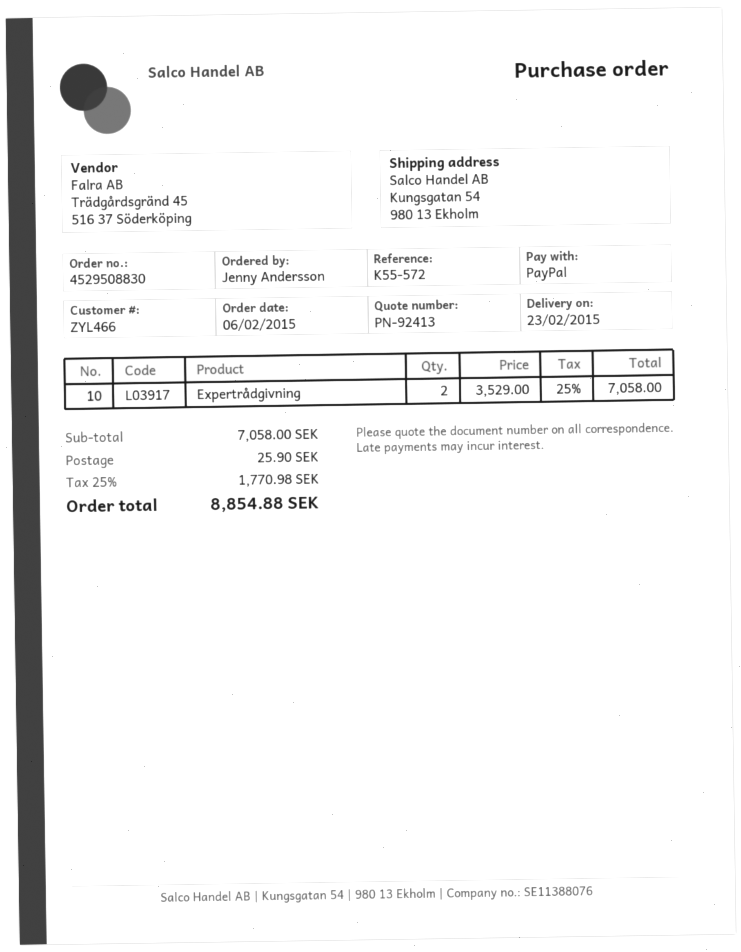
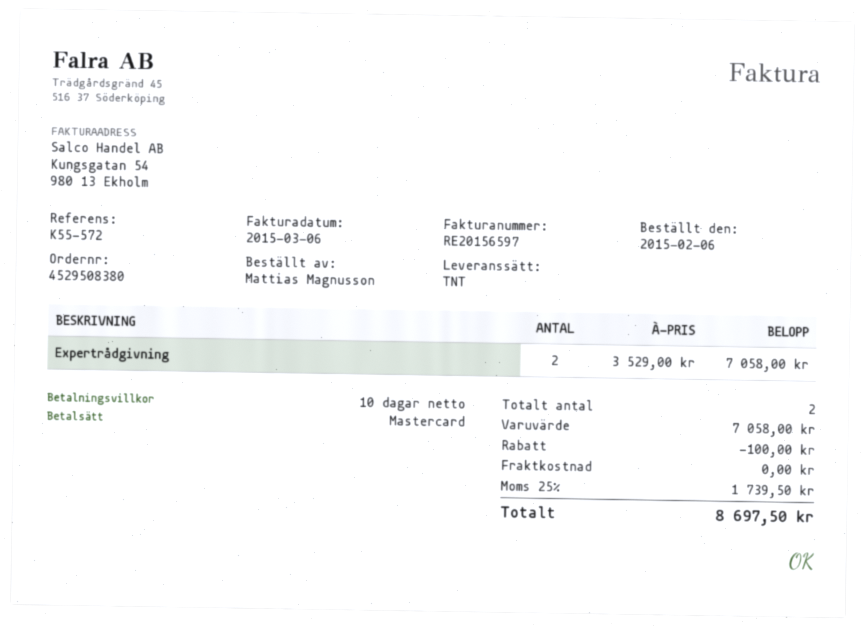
order number: 4529508830 -> 4529508380
ordered by: Jenny Andersson -> Mattias Magnusson
payment method: PayPal -> Mastercard
discount: none -> 100.00
shipping: 25.90 -> 0.00
tax: 25% = 1770.98 -> 25% = 1739.50
total: 8854.88 -> 8697.50

